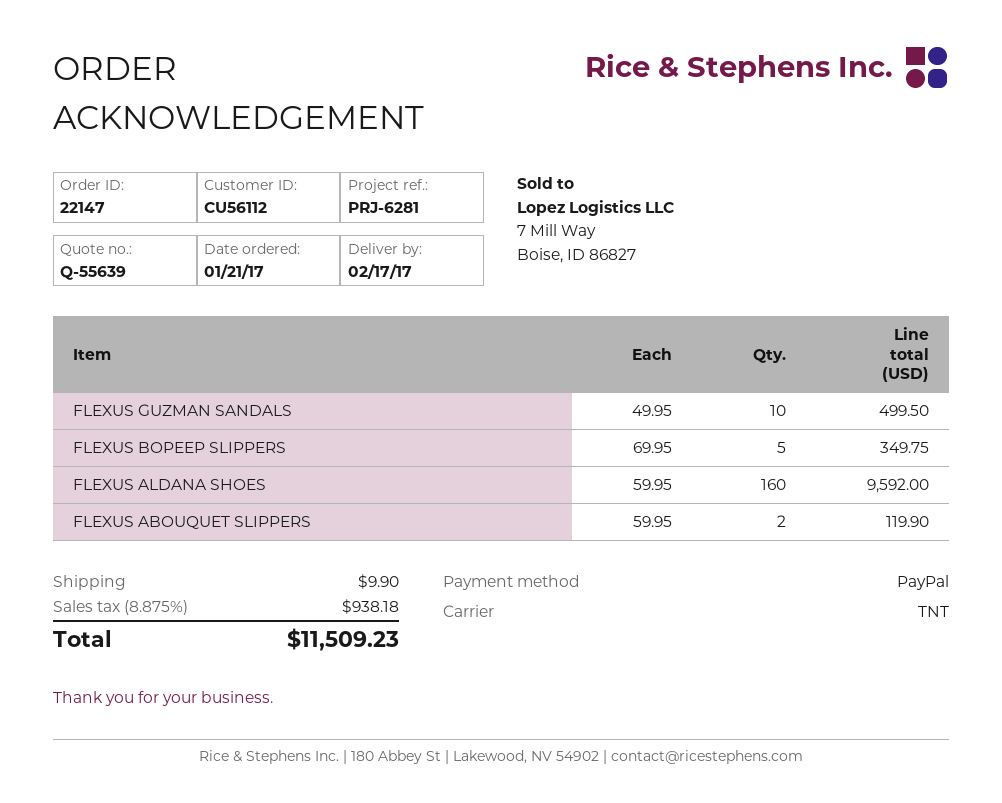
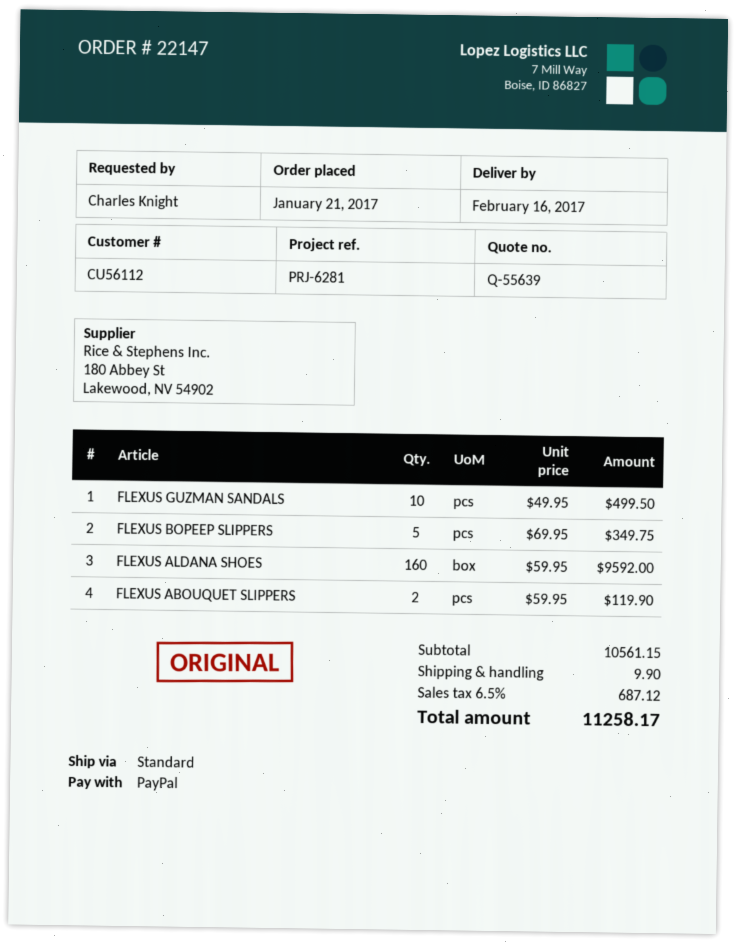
delivery date: 2017-02-17 -> 2017-02-16
shipping method: TNT -> standard
tax: 8.875% = 938.18 -> 6.5% = 687.12
total: 11509.23 -> 11258.17

